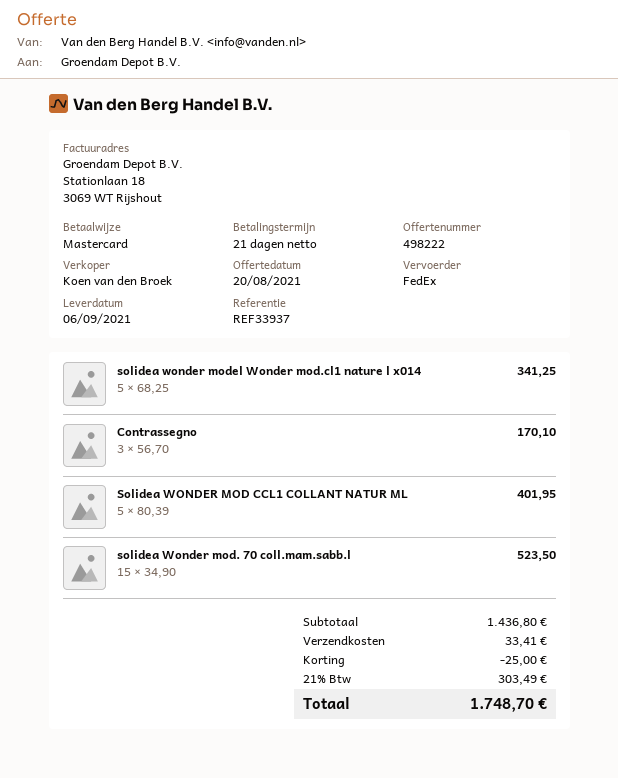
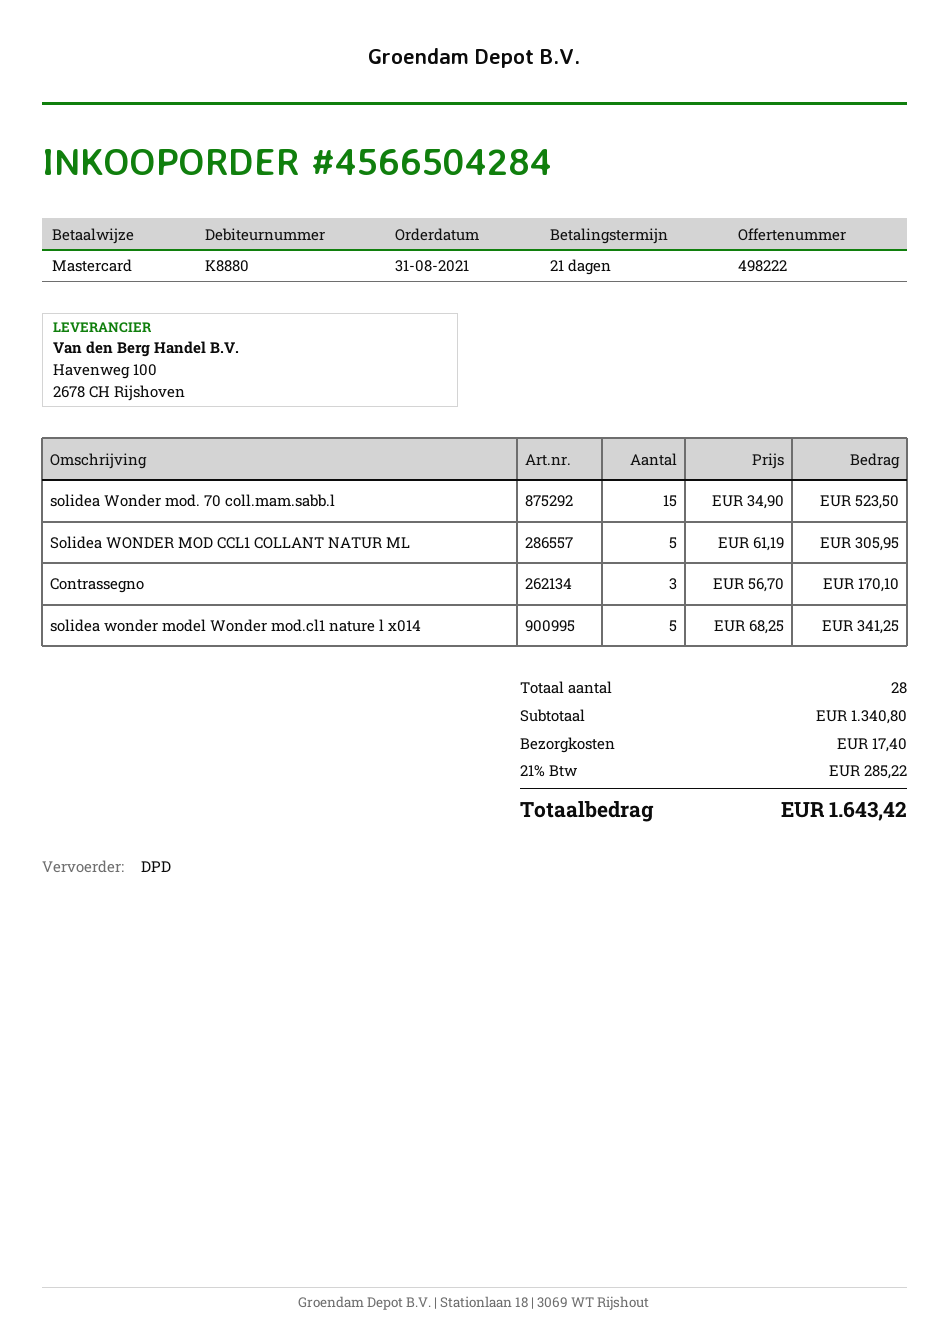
shipping method: FedEx -> DPD
Solidea WONDER MOD CCL1 COLLANT NATUR ML: 5 x 80.39 = 401.95 -> 5 x 61.19 = 305.95
subtotal: 1436.80 -> 1340.80
discount: 25.00 -> none
shipping: 33.41 -> 17.40
tax: 21% = 303.49 -> 21% = 285.22
total: 1748.70 -> 1643.42

